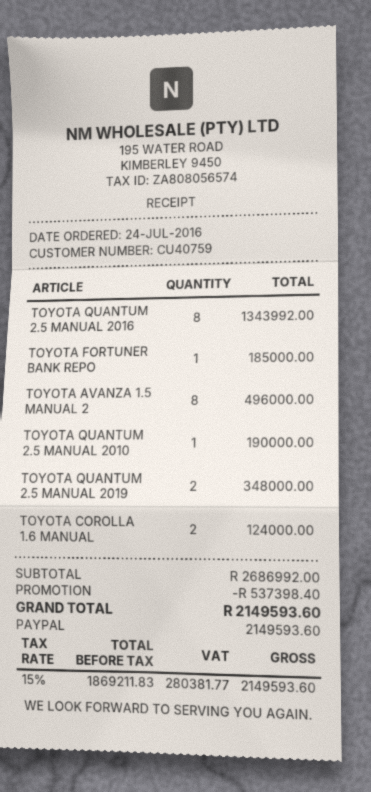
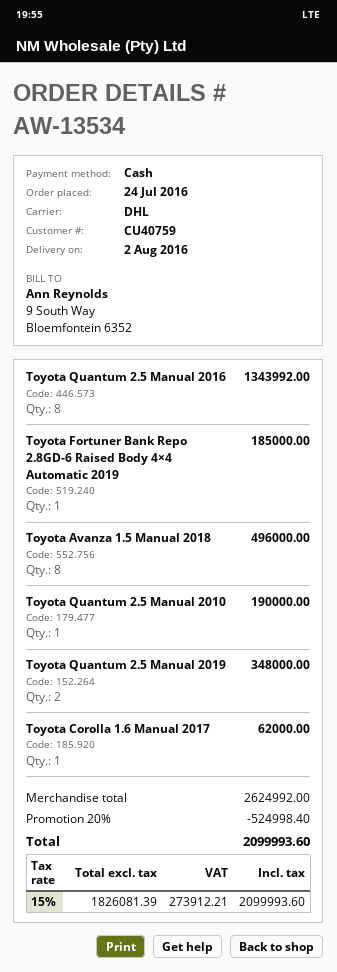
payment method: PayPal -> cash
TOYOTA COROLLA 1.6 MANUAL: 2 for 124000.00 -> 1 for 62000.00
subtotal: 2686992.00 -> 2624992.00
discount: 537398.40 -> 524998.40
net: 1869211.83 -> 1826081.39
tax: 15% = 280381.77 -> 15% = 273912.21
total: 2149593.60 -> 2099993.60

